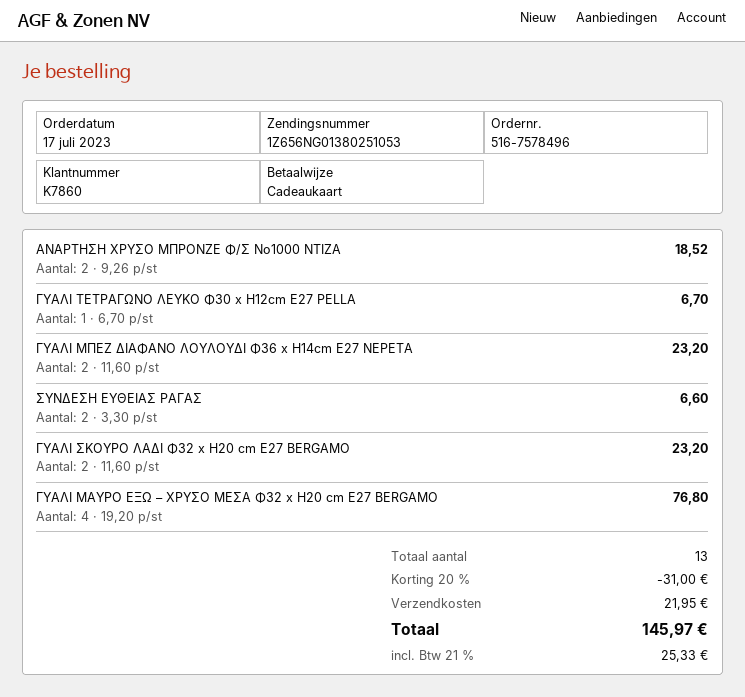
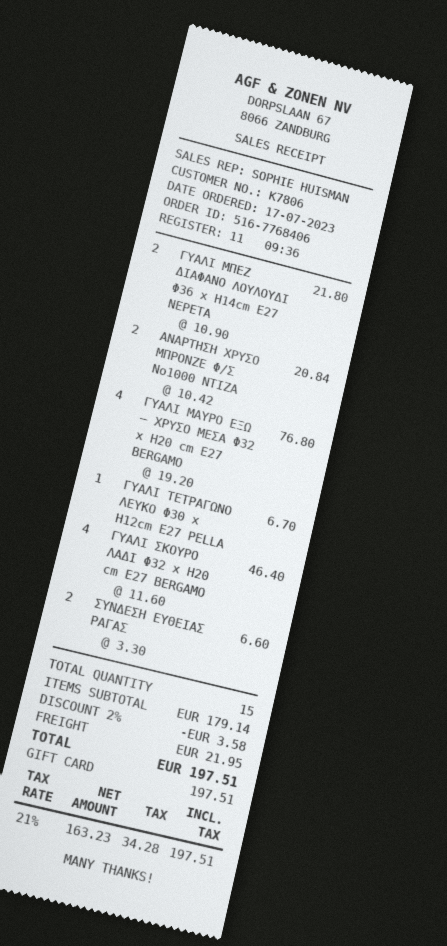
order number: 516-7578496 -> 516-7768406
customer number: K7860 -> K7806
ΑΝΑΡΤΗΣΗ ΧΡΥΣΟ ΜΠΡΟΝΖΕ Φ/Σ Νο1000 ΝΤΙΖΑ: 2 x 9.26 = 18.52 -> 2 x 10.42 = 20.84
ΓΥΑΛΙ ΜΠΕΖ ΔΙΑΦΑΝΟ ΛΟΥΛΟΥΔΙ Φ36 x H14cm E27 NEPETA: 2 x 11.60 = 23.20 -> 2 x 10.90 = 21.80
ΓΥΑΛΙ ΣΚΟΥΡΟ ΛΑΔΙ Φ32 x H20 cm E27 BERGAMO: 2 x 11.60 = 23.20 -> 4 x 11.60 = 46.40
total quantity: 13 -> 15
discount: 20% = 31.00 -> 2% = 3.58
tax: 21% = 25.33 -> 21% = 34.28
total: 145.97 -> 197.51

